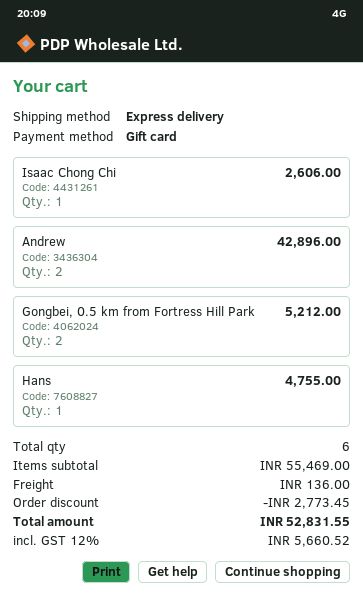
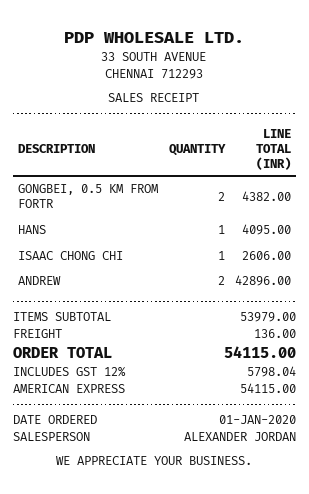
payment method: gift card -> American Express
Gongbei, 0.5 km from Fortress Hill Park: 2 for 5212.00 -> 2 for 4382.00
Hans: 1 for 4755.00 -> 1 for 4095.00
subtotal: 55469.00 -> 53979.00
discount: 2773.45 -> none
tax: 12% = 5660.52 -> 12% = 5798.04
total: 52831.55 -> 54115.00

